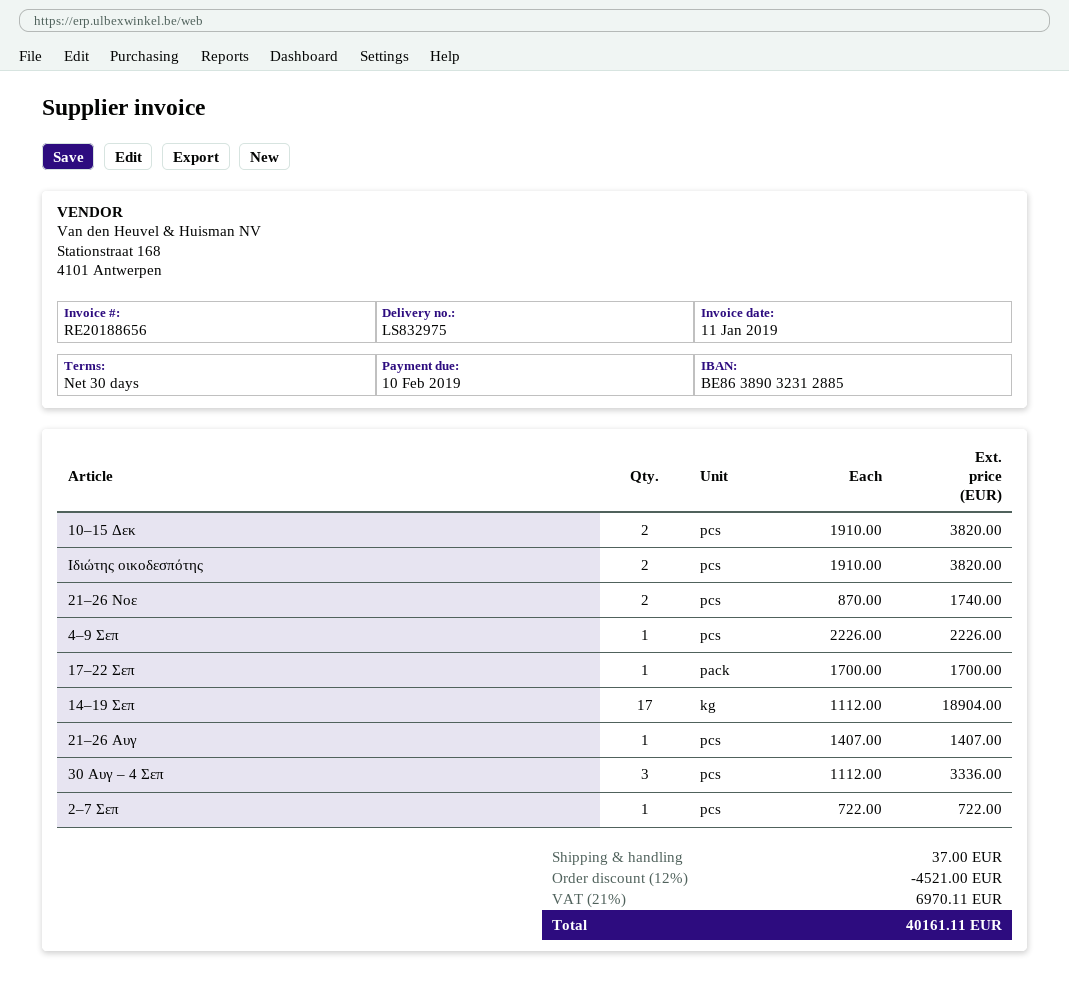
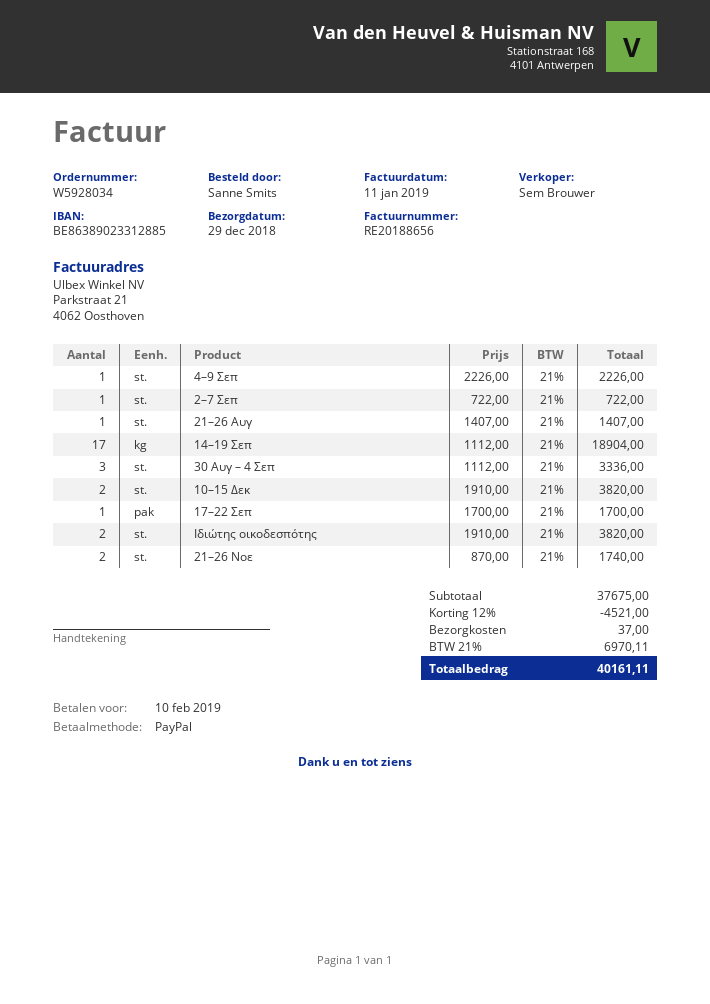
bank account: BE86389032312885 -> BE86389023312885

